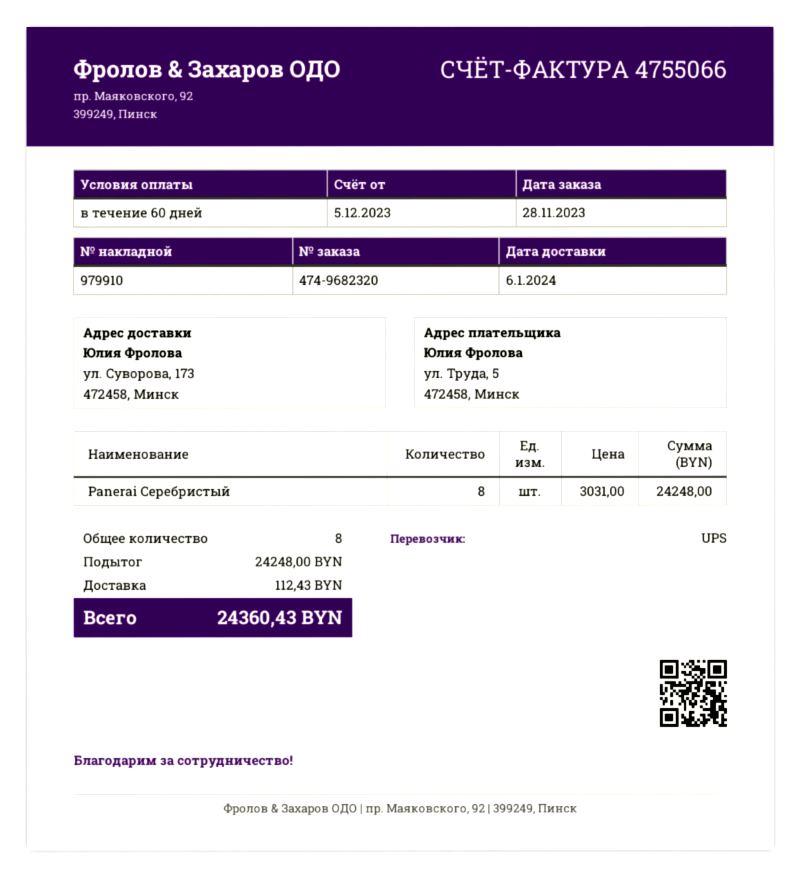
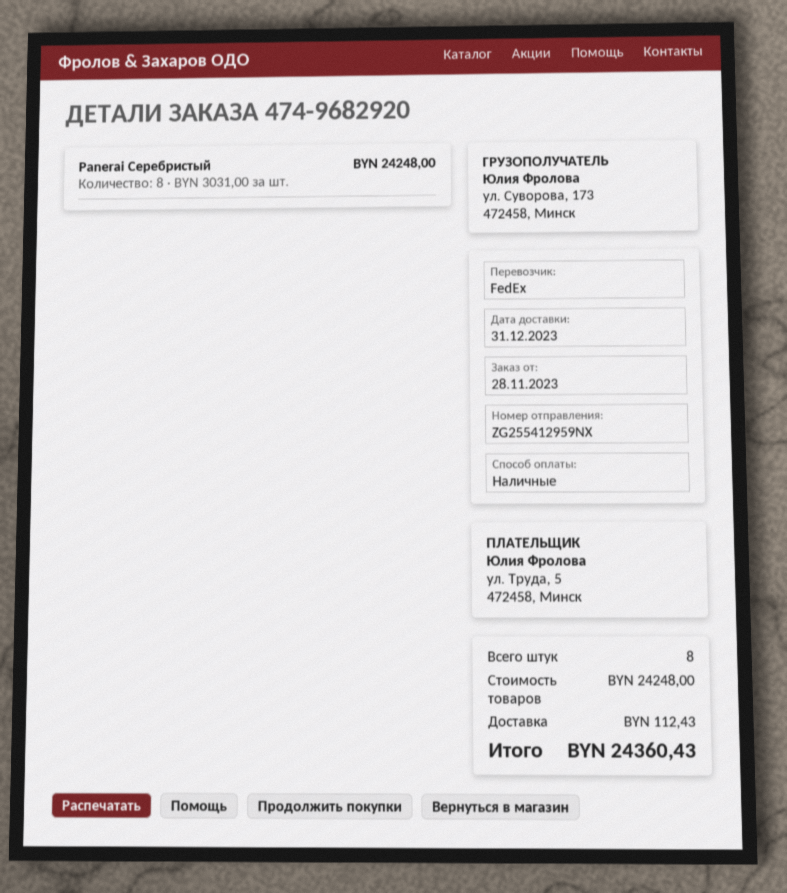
order number: 474-9682320 -> 474-9682920
delivery date: 2024-01-06 -> 2023-12-31
shipping method: UPS -> FedEx

